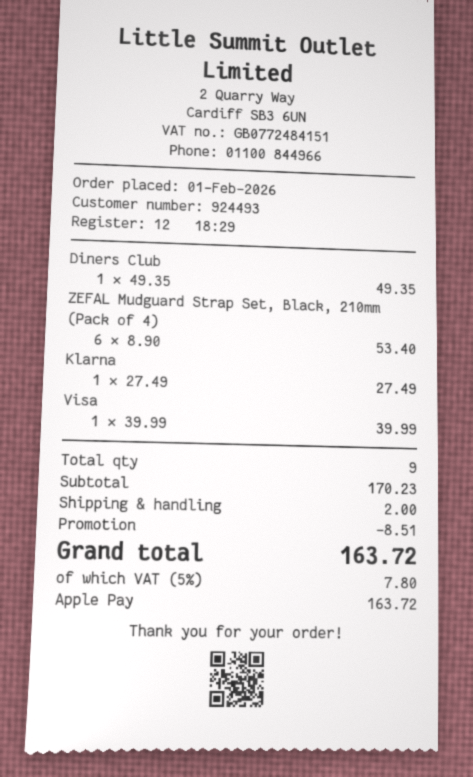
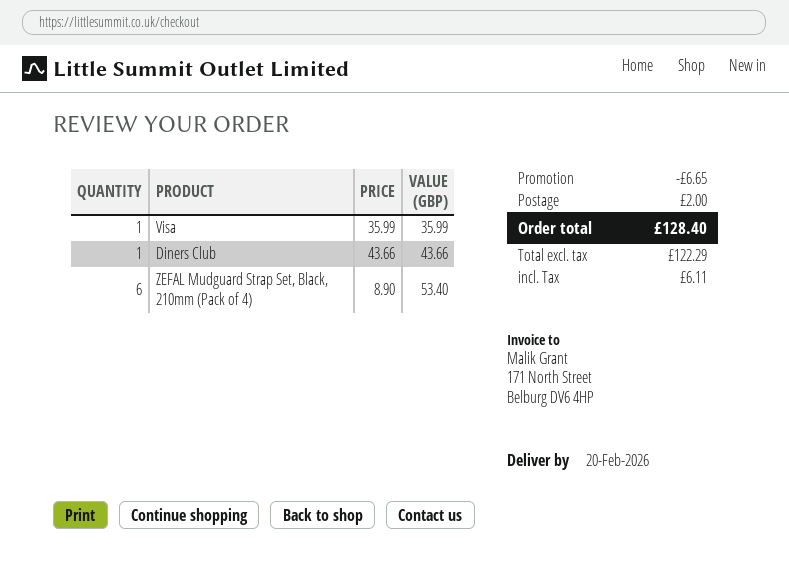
Diners Club: 1 x 49.35 = 49.35 -> 1 x 43.66 = 43.66
Klarna: 1 x 27.49 = 27.49 -> none
Visa: 1 x 39.99 = 39.99 -> 1 x 35.99 = 35.99
discount: 8.51 -> 6.65
tax: 7.80 -> 6.11
total: 163.72 -> 128.40

